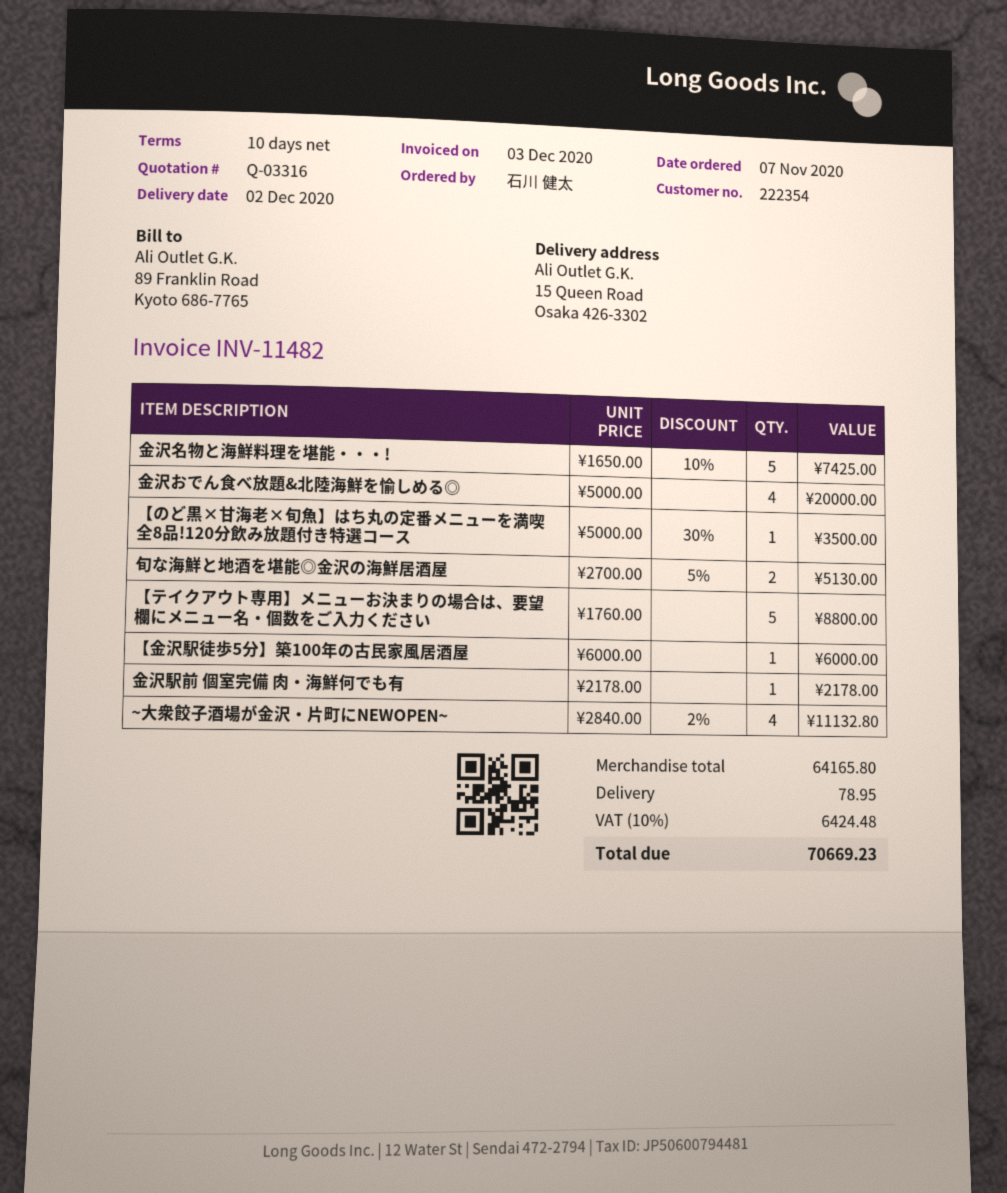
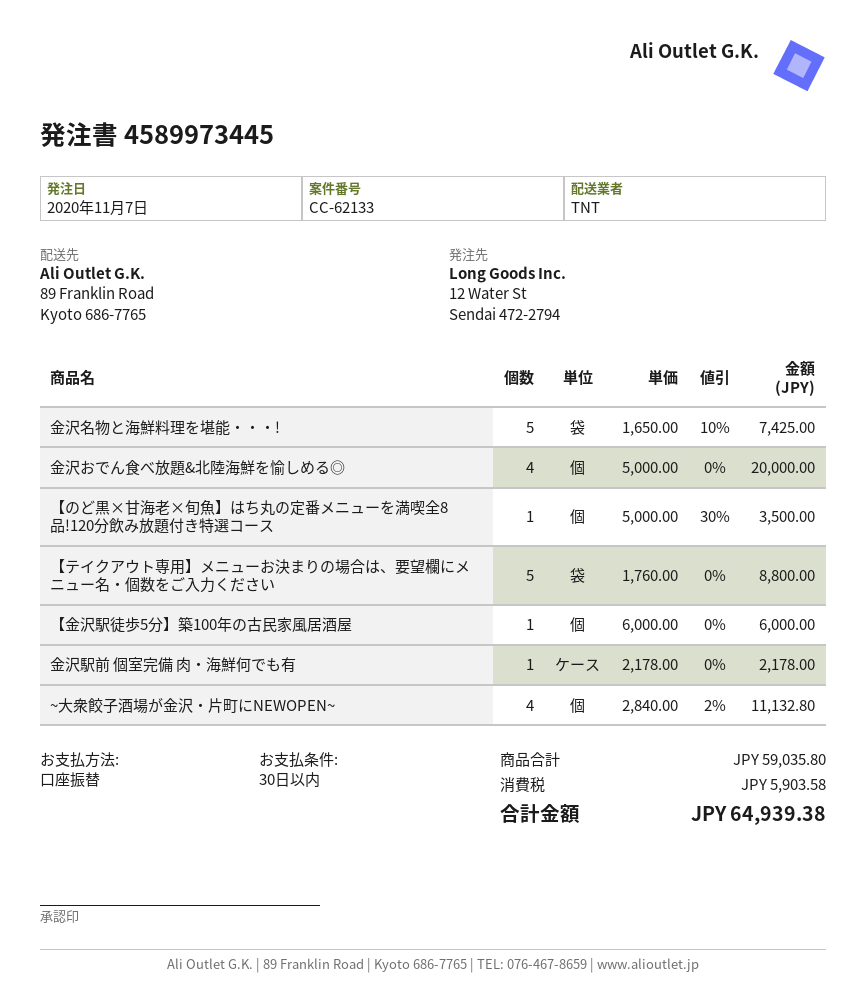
payment terms: 10 days -> 30 days
ship to: 15 Queen Road, Osaka 426-3302 -> 89 Franklin Road, Kyoto 686-7765
旬な海鮮と地酒を堪能◎金沢の海鮮居酒屋: 2 x 2700.00 - 5% = 5130.00 -> none
subtotal: 64165.80 -> 59035.80
shipping: 78.95 -> none
tax: 6424.48 -> 5903.58
total: 70669.23 -> 64939.38

